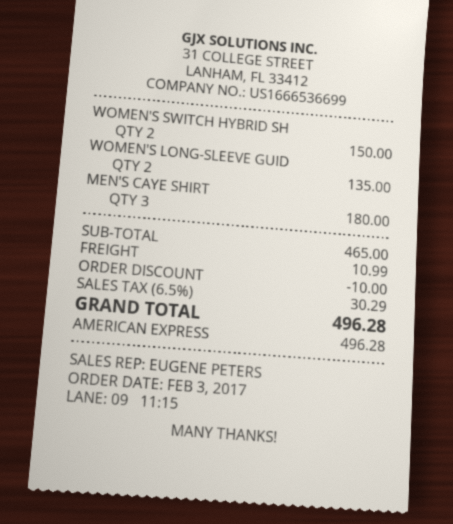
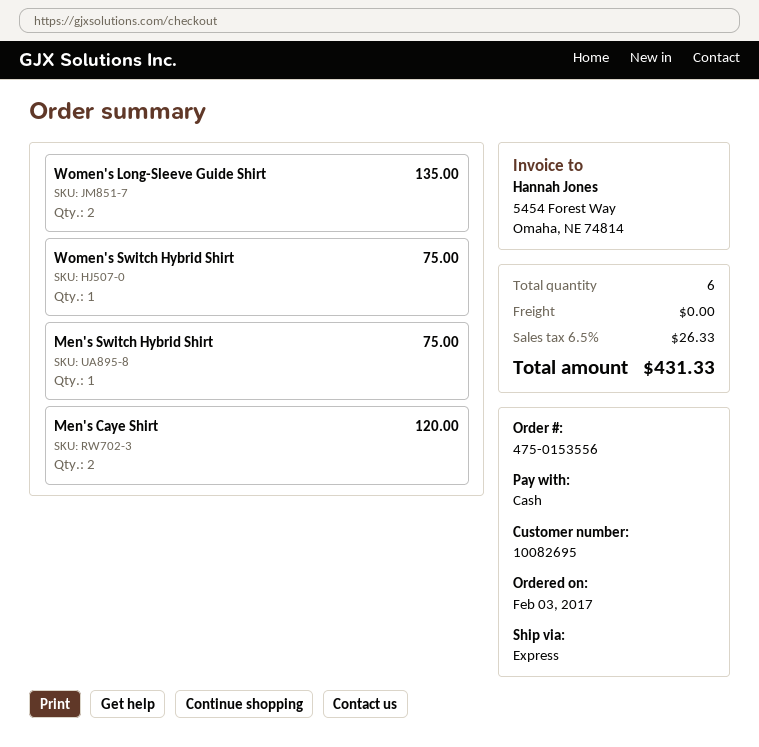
payment method: American Express -> cash
WOMEN'S SWITCH HYBRID SH: 2 for 150.00 -> 1 for 75.00
MEN'S CAYE SHIRT: 3 for 180.00 -> 2 for 120.00
Men's Switch Hybrid Shirt: none -> 1 for 75.00
discount: 10.00 -> none
shipping: 10.99 -> 0.00
tax: 6.5% = 30.29 -> 6.5% = 26.33
total: 496.28 -> 431.33

